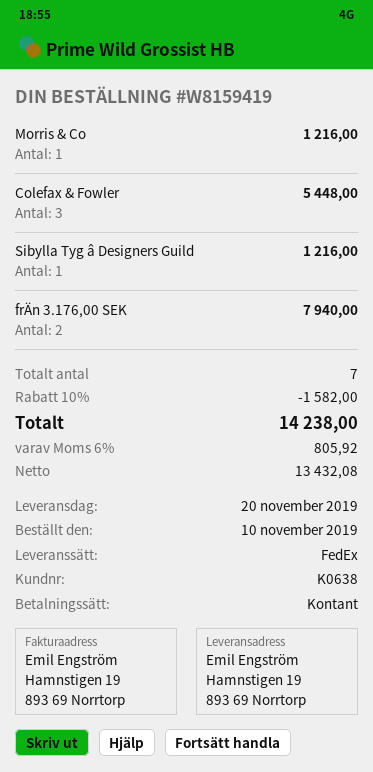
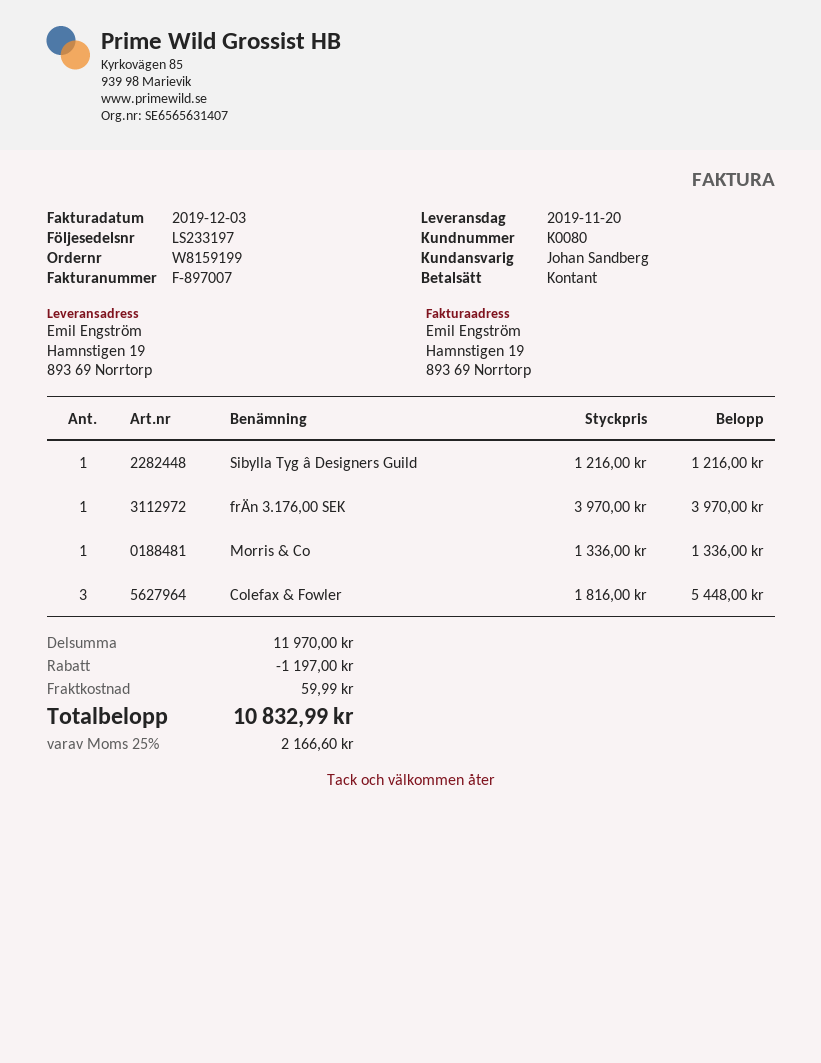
order number: W8159419 -> W8159199
customer number: K0638 -> K0080
Morris & Co: 1 for 1216.00 -> 1 for 1336.00
frÄn 3.176,00 SEK: 2 for 7940.00 -> 1 for 3970.00
discount: 1582.00 -> 1197.00
shipping: none -> 59.99
tax: 6% = 805.92 -> 25% = 2166.60
total: 14238.00 -> 10832.99

